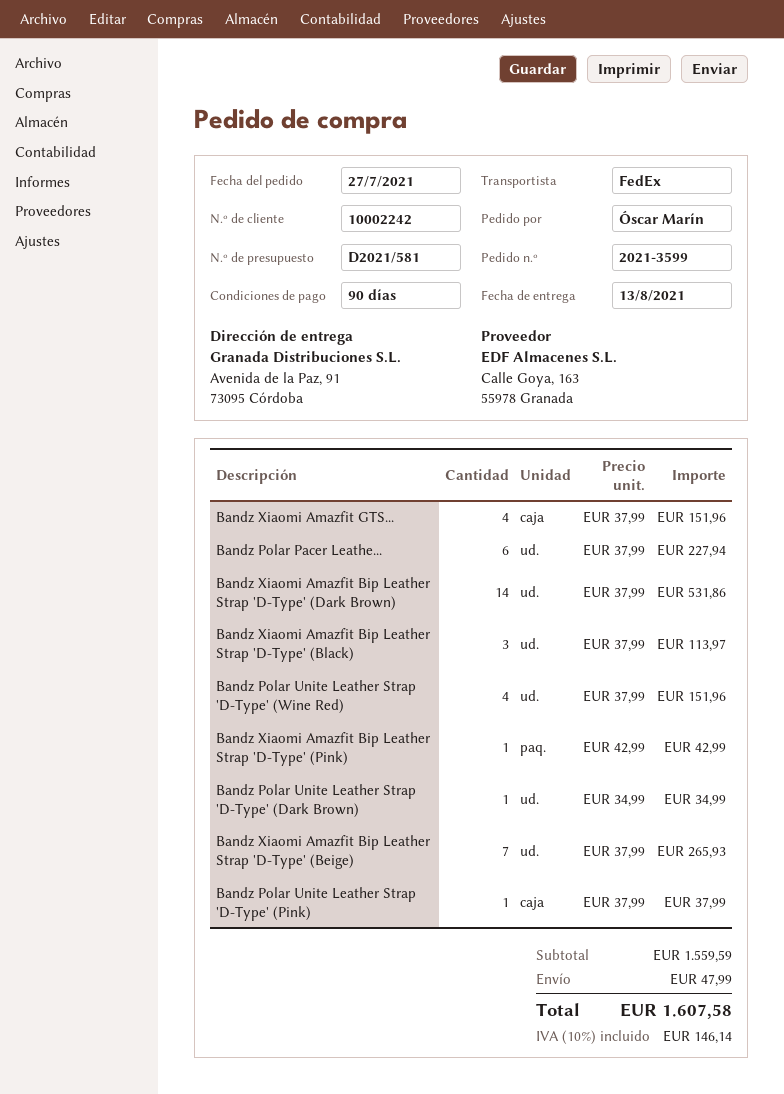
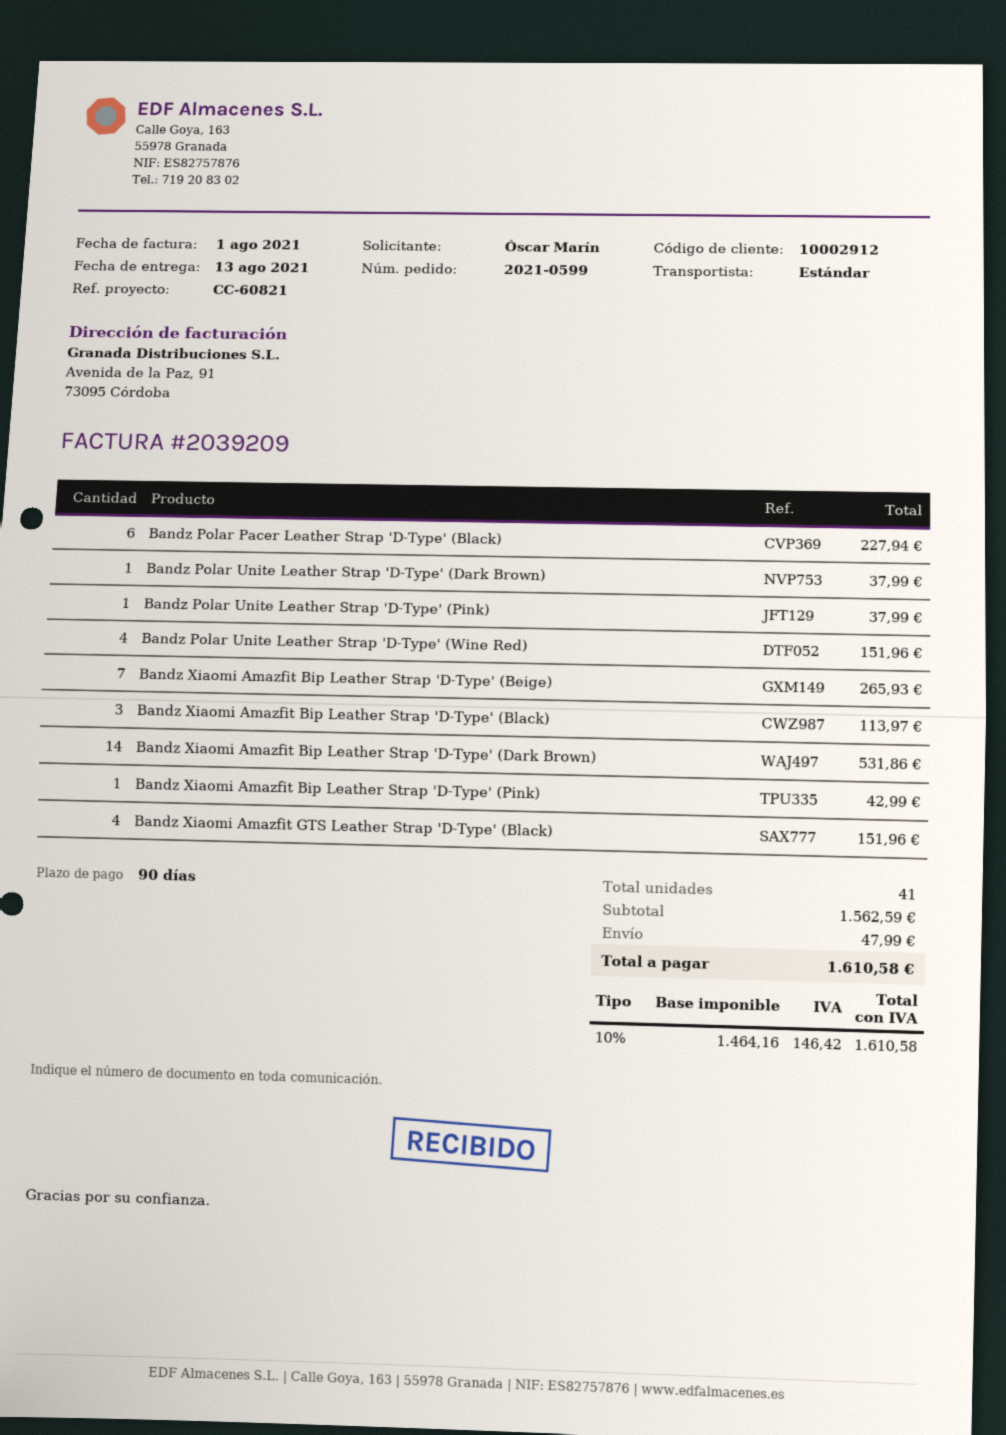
order number: 2021-3599 -> 2021-0599
customer number: 10002242 -> 10002912
shipping method: FedEx -> standard
Bandz Polar Unite Leather Strap 'D-Type' (Dark Brown): 1 for 34.99 -> 1 for 37.99
subtotal: 1559.59 -> 1562.59
tax: 10% = 146.14 -> 10% = 146.42
total: 1607.58 -> 1610.58

